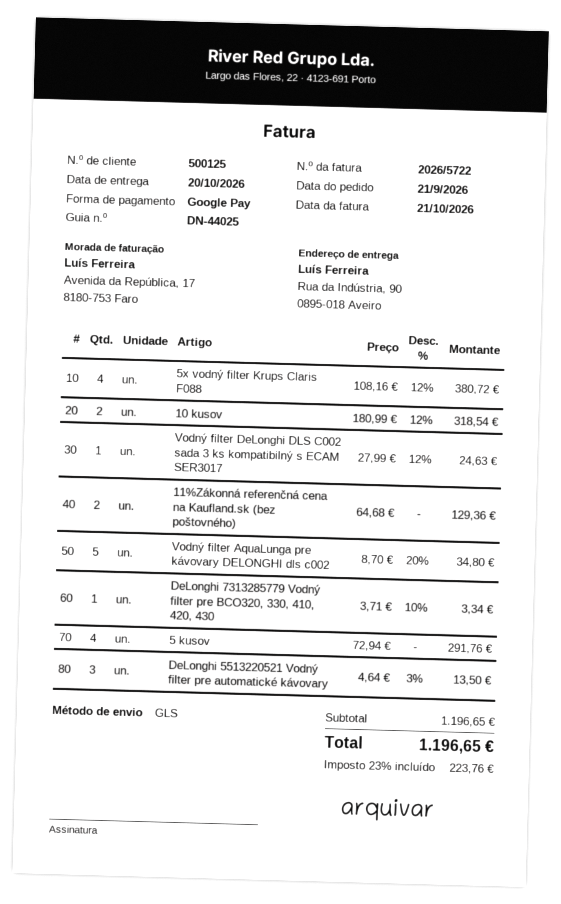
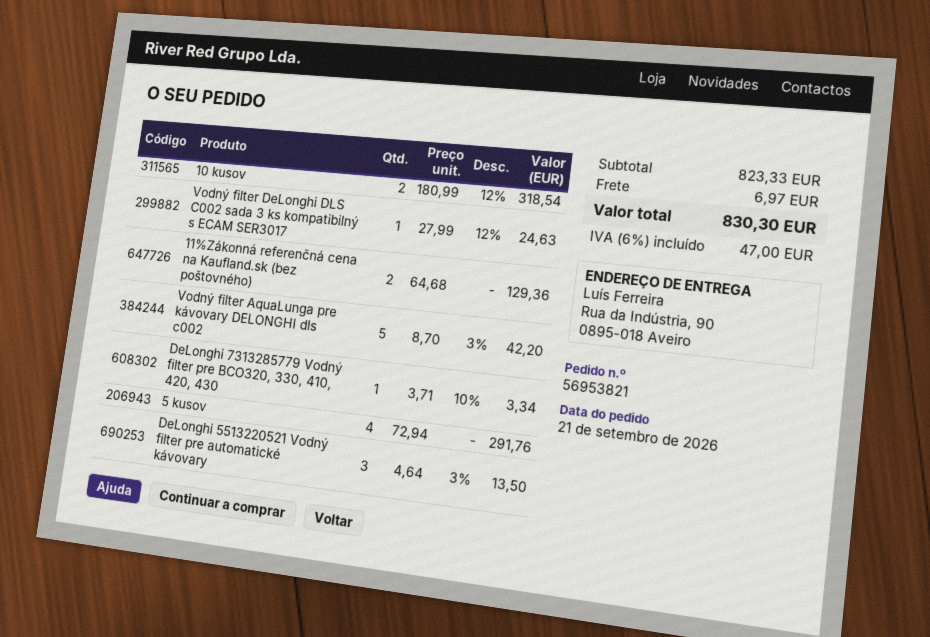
5x vodný filter Krups Claris F088: 4 x 108.16 - 12% = 380.72 -> none
Vodný filter AquaLunga pre kávovary DELONGHI dls c002: 5 x 8.70 - 20% = 34.80 -> 5 x 8.70 - 3% = 42.20
subtotal: 1196.65 -> 823.33
shipping: none -> 6.97
tax: 23% = 223.76 -> 6% = 47.00
total: 1196.65 -> 830.30

